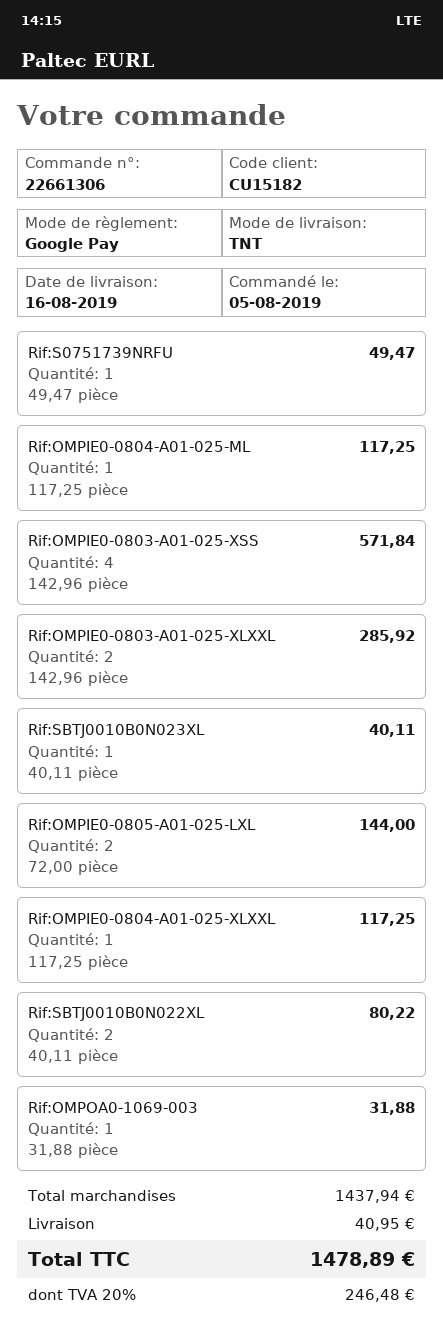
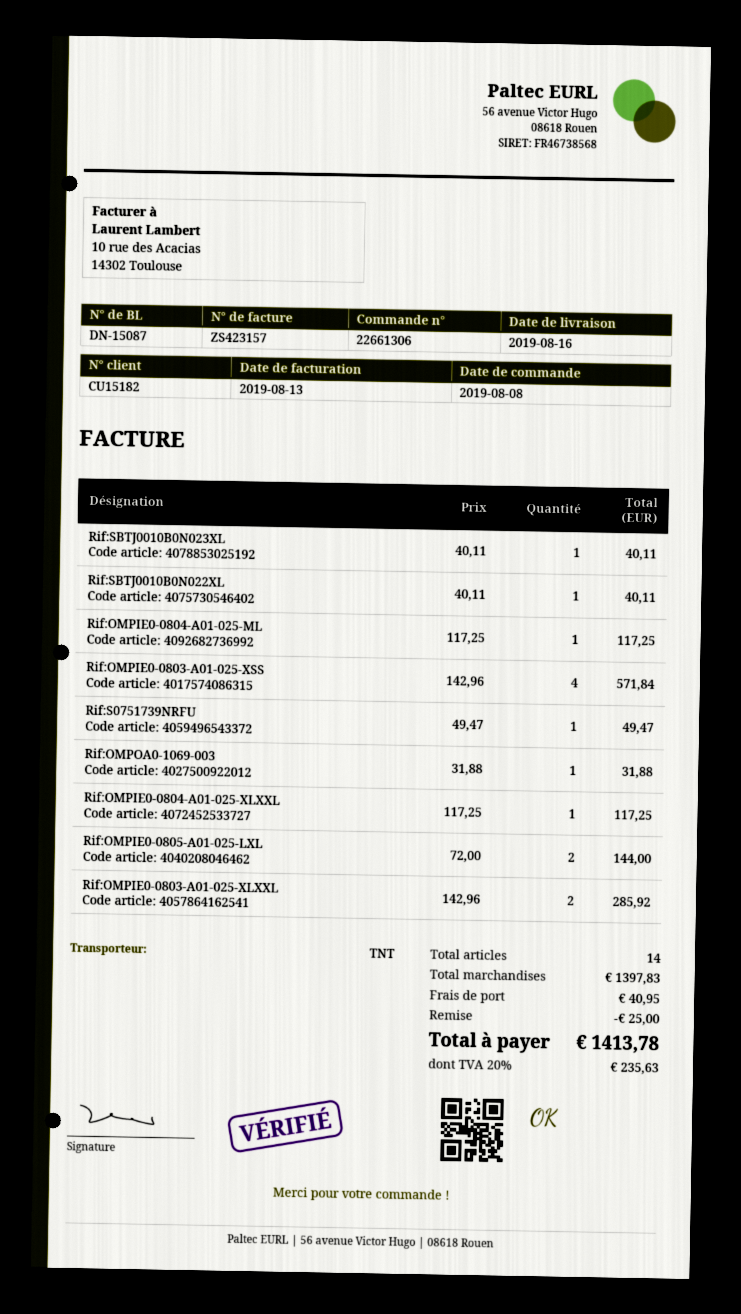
order date: 2019-08-05 -> 2019-08-08
Rif:SBTJ0010B0N022XL: 2 x 40.11 = 80.22 -> 1 x 40.11 = 40.11
subtotal: 1437.94 -> 1397.83
discount: none -> 25.00
tax: 20% = 246.48 -> 20% = 235.63
total: 1478.89 -> 1413.78

